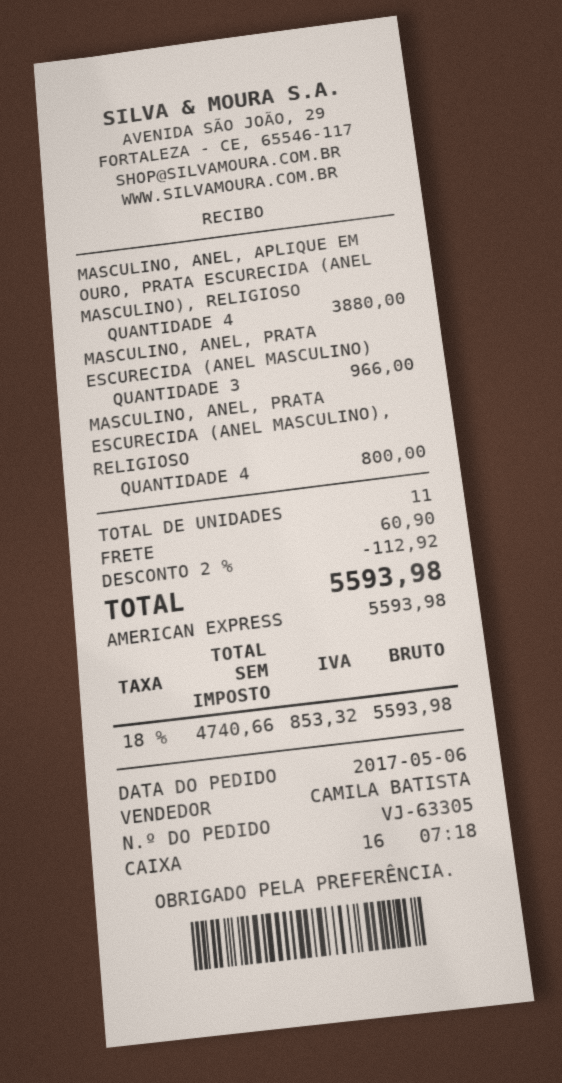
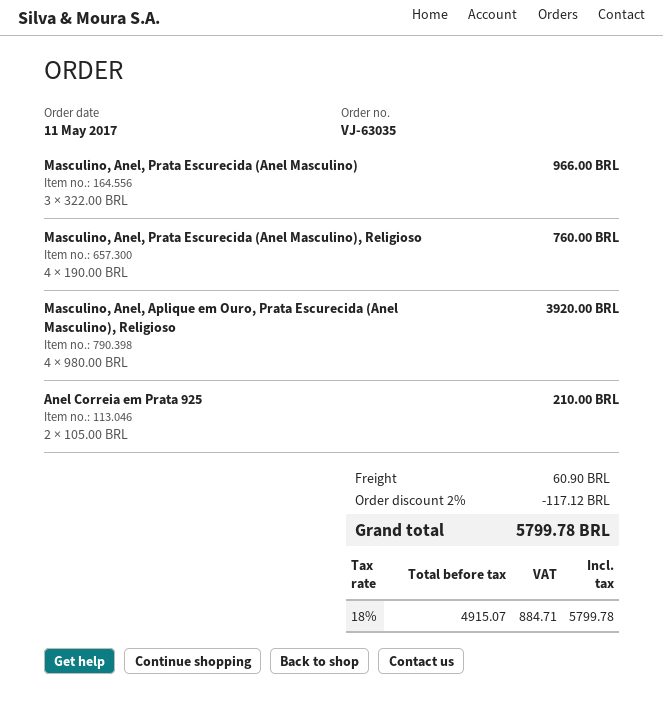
order number: VJ-63305 -> VJ-63035
order date: 2017-05-06 -> 2017-05-11
MASCULINO, ANEL, APLIQUE EM OURO, PRATA ESCURECIDA (ANEL MASCULINO), RELIGIOSO: 4 for 3880.00 -> 4 for 3920.00
MASCULINO, ANEL, PRATA ESCURECIDA (ANEL MASCULINO), RELIGIOSO: 4 for 800.00 -> 4 for 760.00
Anel Correia em Prata 925: none -> 2 for 210.00
discount: 2% = 112.92 -> 2% = 117.12
net: 4740.66 -> 4915.07
tax: 18% = 853.32 -> 18% = 884.71
total: 5593.98 -> 5799.78

